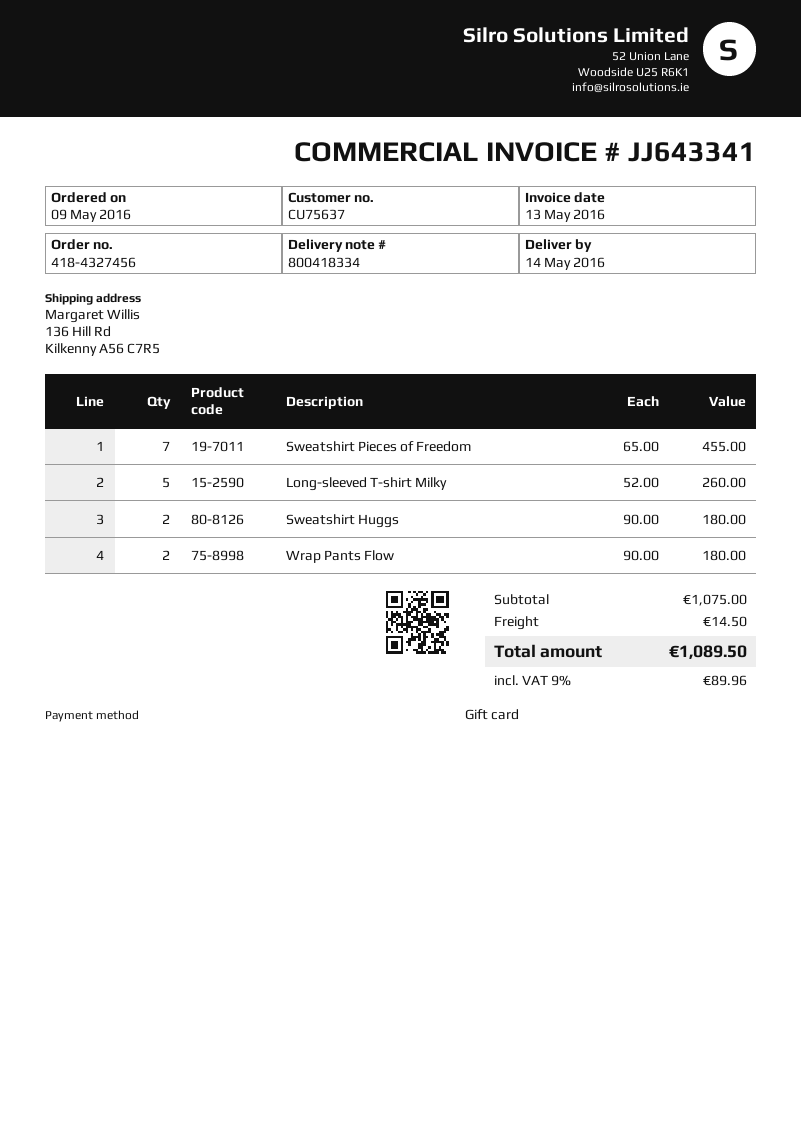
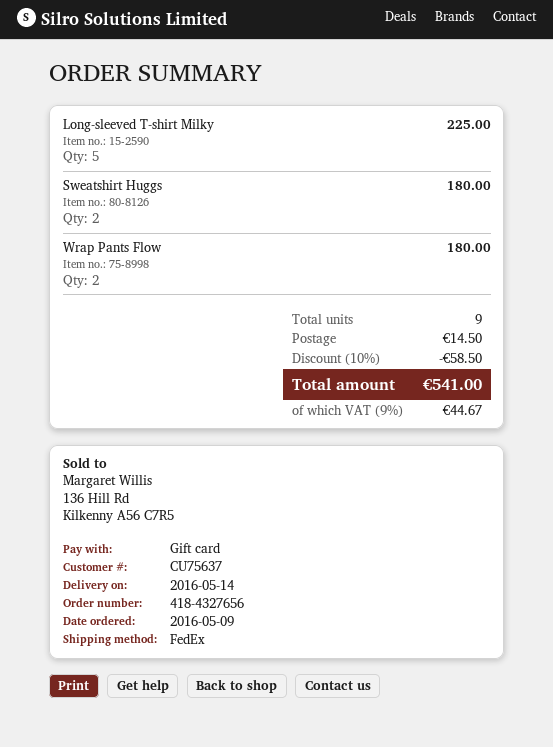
order number: 418-4327456 -> 418-4327656
Sweatshirt Pieces of Freedom: 7 for 455.00 -> none
Long-sleeved T-shirt Milky: 5 for 260.00 -> 5 for 225.00
discount: none -> 10% = 58.50
tax: 9% = 89.96 -> 9% = 44.67
total: 1089.50 -> 541.00

